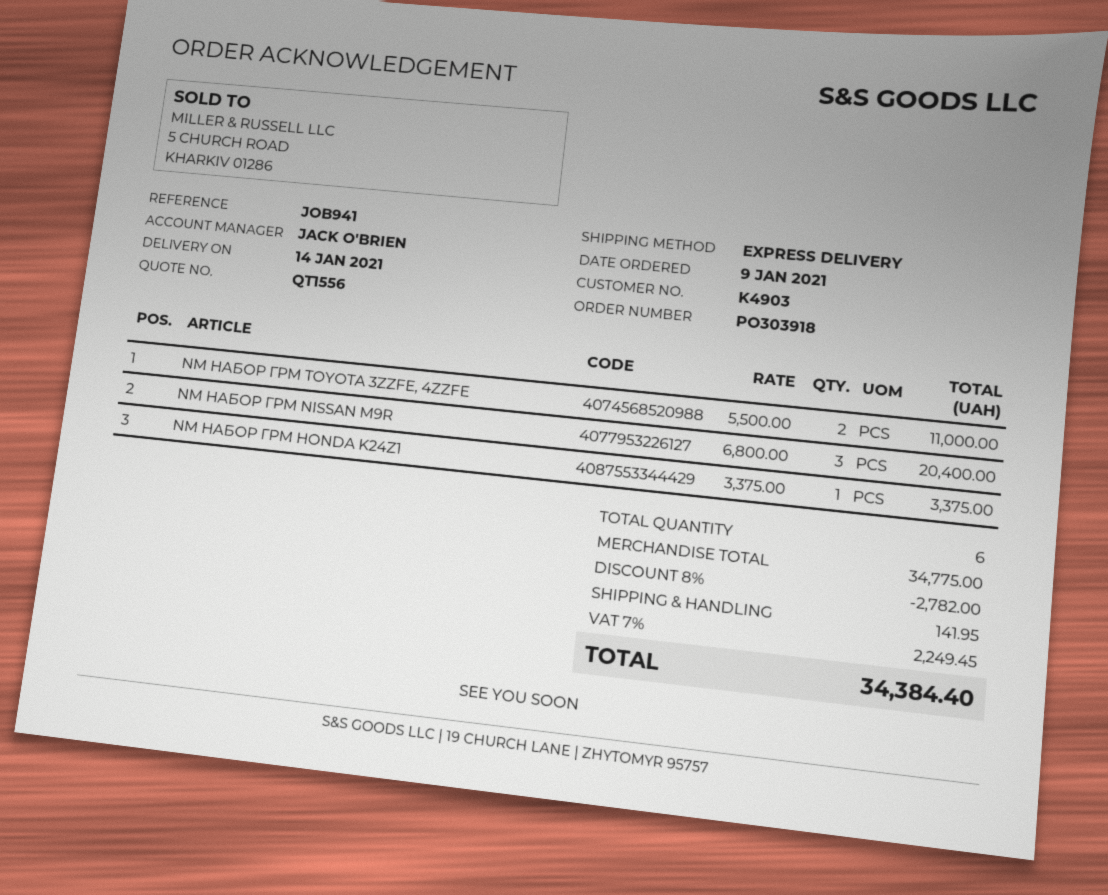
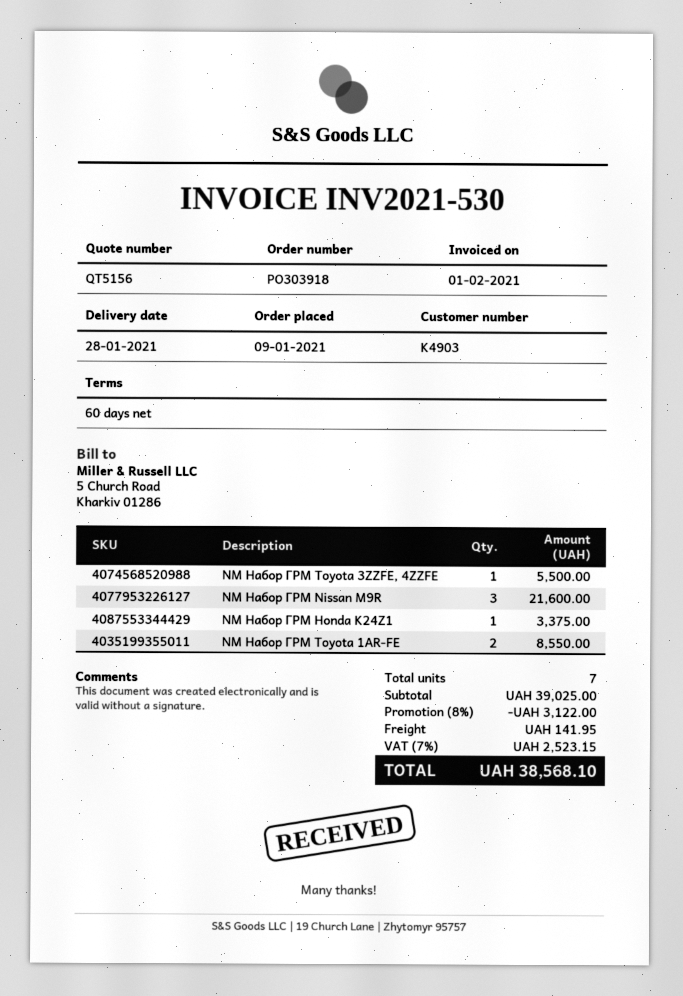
quote number: QT1556 -> QT5156
delivery date: 2021-01-14 -> 2021-01-28
NM НАБОР ГРМ TOYOTA 3ZZFE, 4ZZFE: 2 for 11000.00 -> 1 for 5500.00
NM НАБОР ГРМ NISSAN M9R: 3 for 20400.00 -> 3 for 21600.00
NM Набор ГРМ Toyota 1AR-FE: none -> 2 for 8550.00
total quantity: 6 -> 7
subtotal: 34775.00 -> 39025.00
discount: 8% = 2782.00 -> 8% = 3122.00
tax: 7% = 2249.45 -> 7% = 2523.15
total: 34384.40 -> 38568.10

